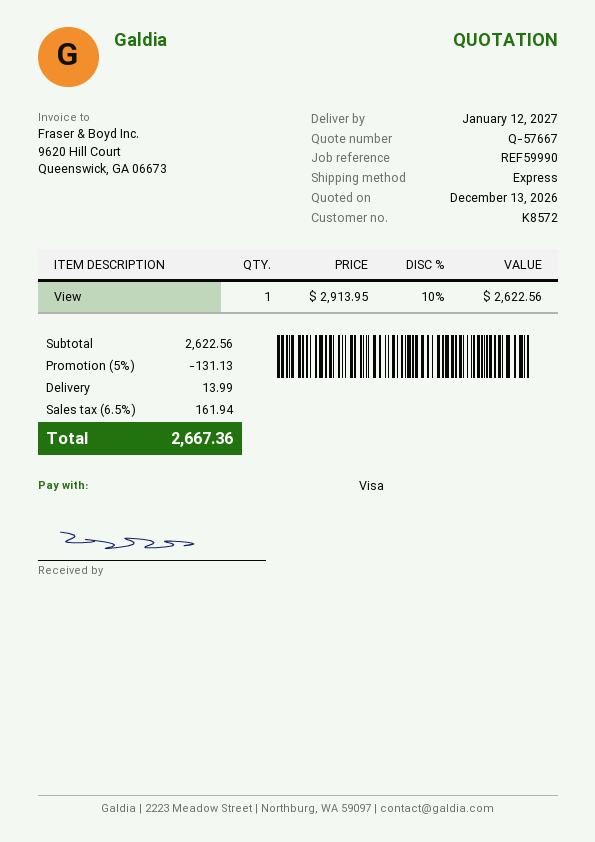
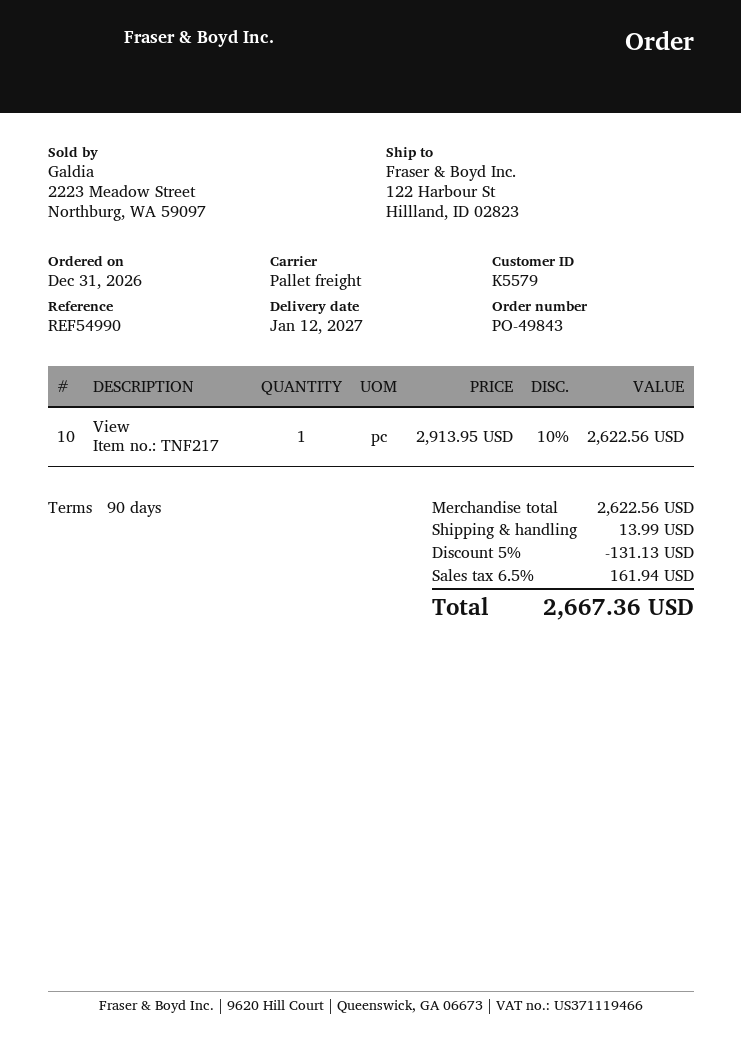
customer number: K8572 -> K5579
reference: REF59990 -> REF54990
shipping method: express -> pallet freight

